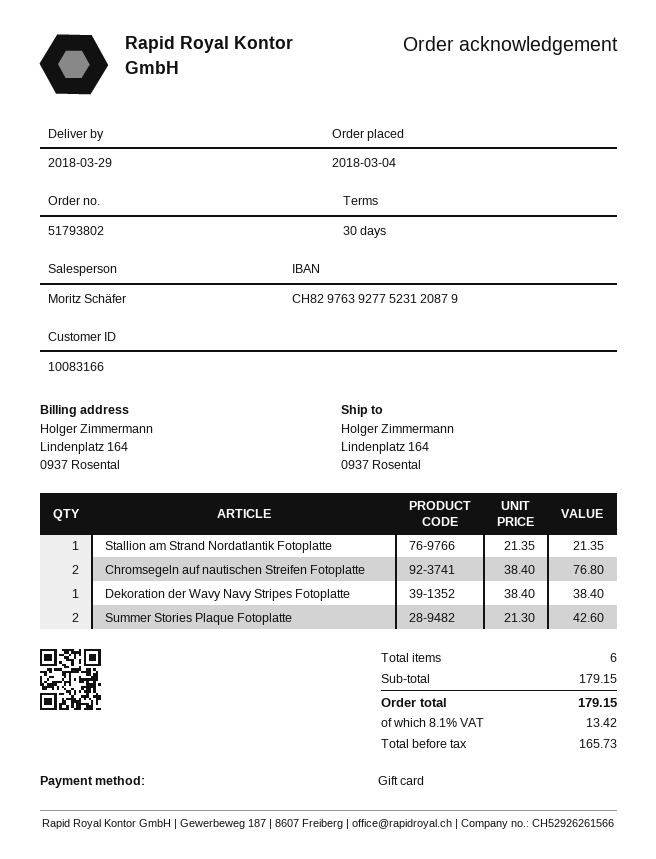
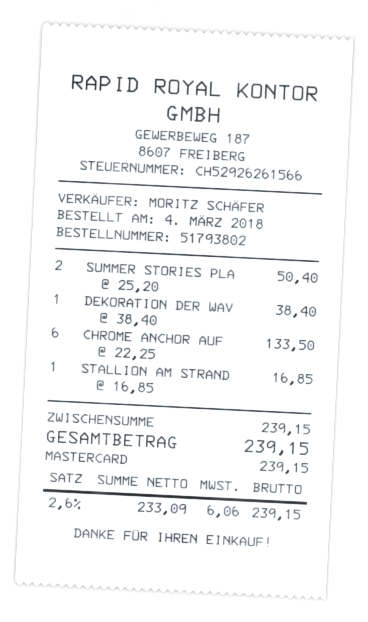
payment method: gift card -> Mastercard
Stallion am Strand Nordatlantik Fotoplatte: 1 x 21.35 = 21.35 -> 1 x 16.85 = 16.85
Chromsegeln auf nautischen Streifen Fotoplatte: 2 x 38.40 = 76.80 -> none
Summer Stories Plaque Fotoplatte: 2 x 21.30 = 42.60 -> 2 x 25.20 = 50.40
CHROME ANCHOR AUF: none -> 6 x 22.25 = 133.50
subtotal: 179.15 -> 239.15
net: 165.73 -> 233.09
tax: 8.1% = 13.42 -> 2.6% = 6.06
total: 179.15 -> 239.15

